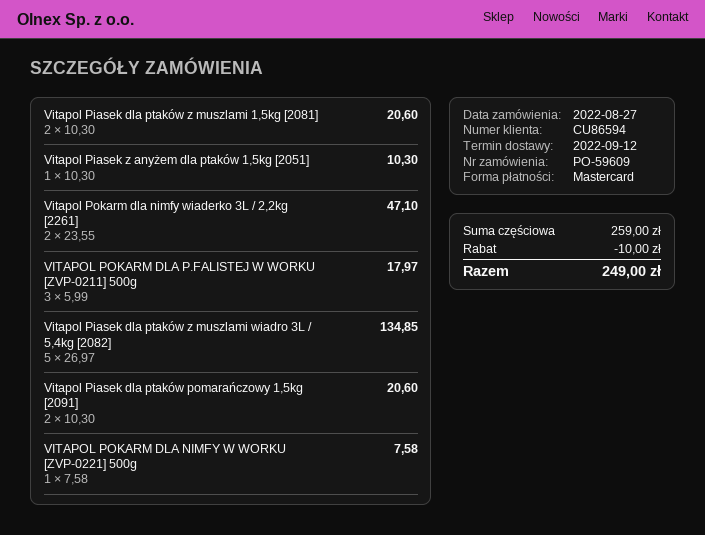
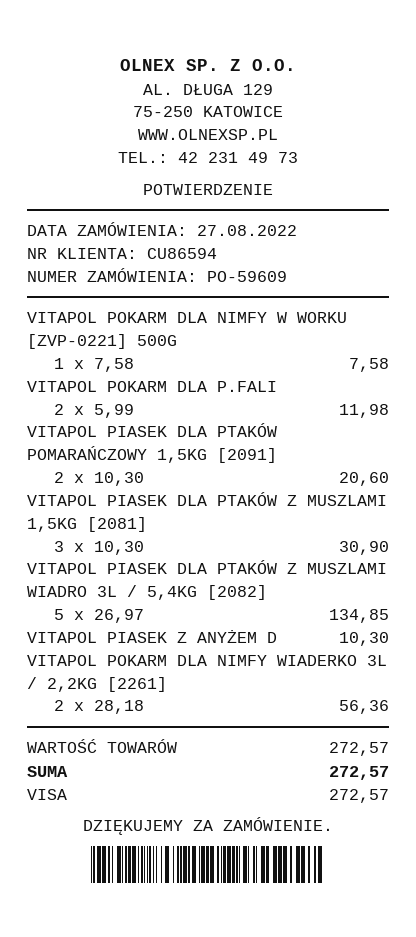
payment method: Mastercard -> Visa
Vitapol Piasek dla ptaków z muszlami 1,5kg [2081]: 2 x 10.30 = 20.60 -> 3 x 10.30 = 30.90
Vitapol Pokarm dla nimfy wiaderko 3L / 2,2kg [2261]: 2 x 23.55 = 47.10 -> 2 x 28.18 = 56.36
VITAPOL POKARM DLA P.FALISTEJ W WORKU [ZVP-0211] 500g: 3 x 5.99 = 17.97 -> 2 x 5.99 = 11.98
subtotal: 259.00 -> 272.57
discount: 10.00 -> none
total: 249.00 -> 272.57

